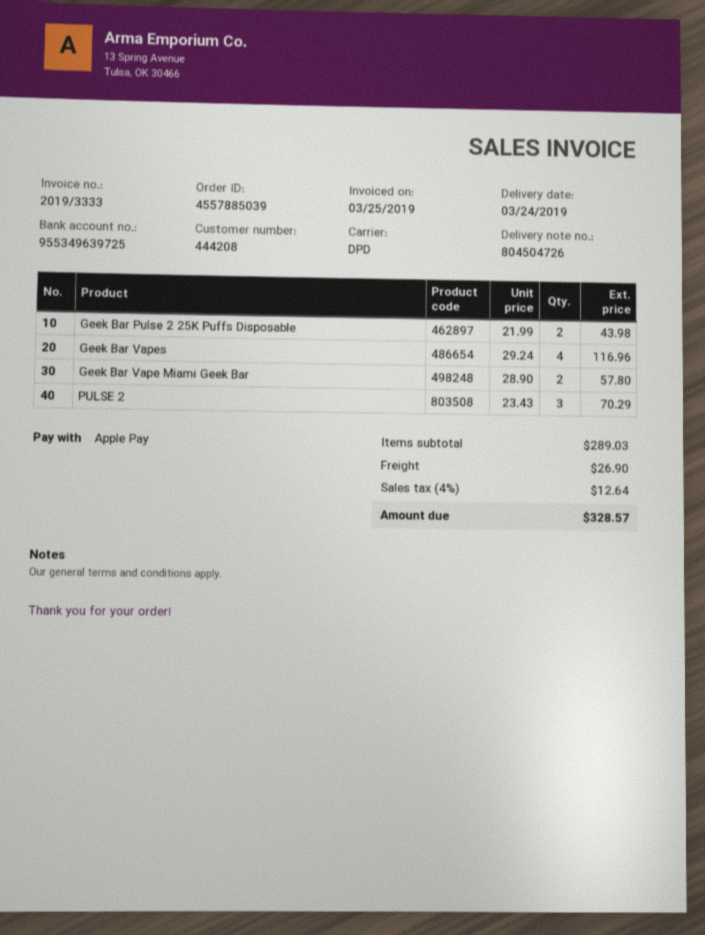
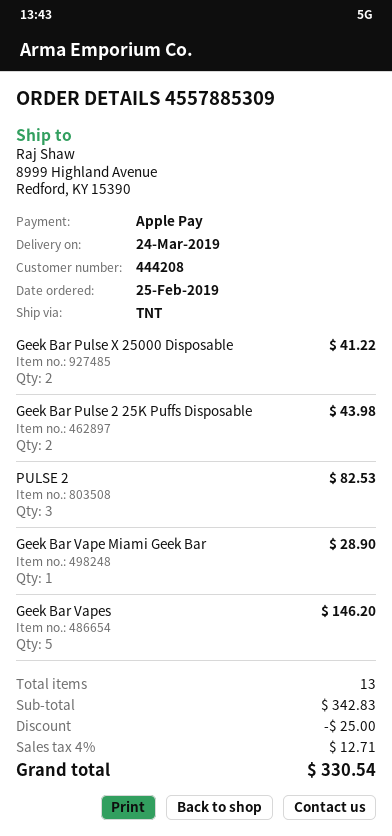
order number: 4557885039 -> 4557885309
shipping method: DPD -> TNT
Geek Bar Vapes: 4 for 116.96 -> 5 for 146.20
Geek Bar Vape Miami Geek Bar: 2 for 57.80 -> 1 for 28.90
PULSE 2: 3 for 70.29 -> 3 for 82.53
Geek Bar Pulse X 25000 Disposable: none -> 2 for 41.22
subtotal: 289.03 -> 342.83
discount: none -> 25.00
shipping: 26.90 -> none
tax: 4% = 12.64 -> 4% = 12.71
total: 328.57 -> 330.54

